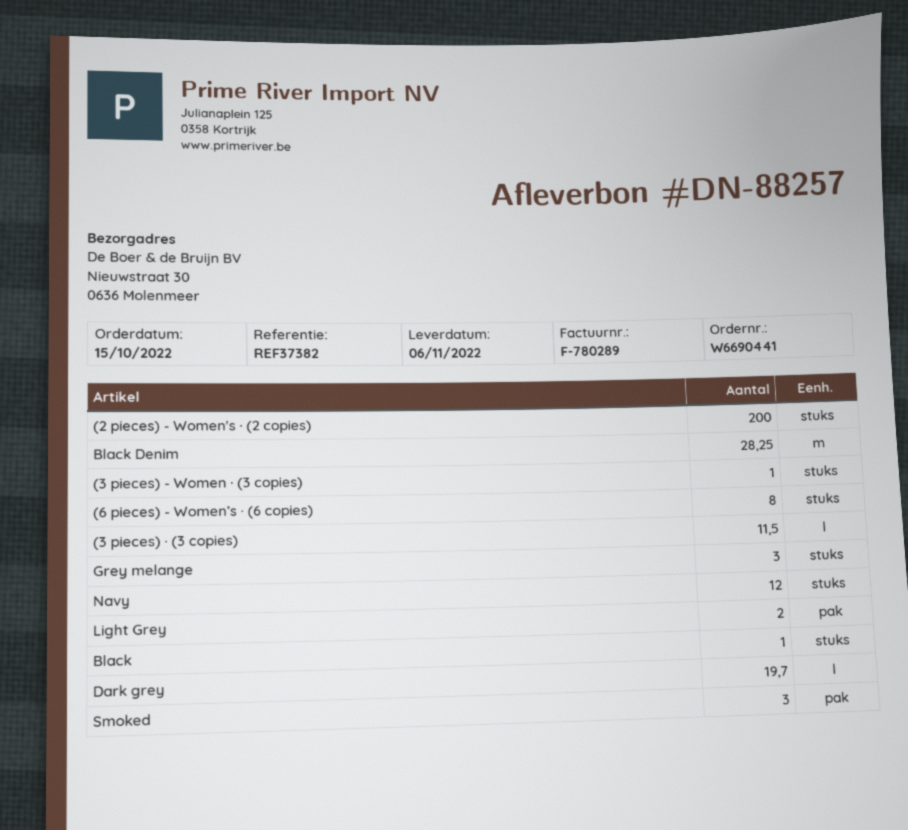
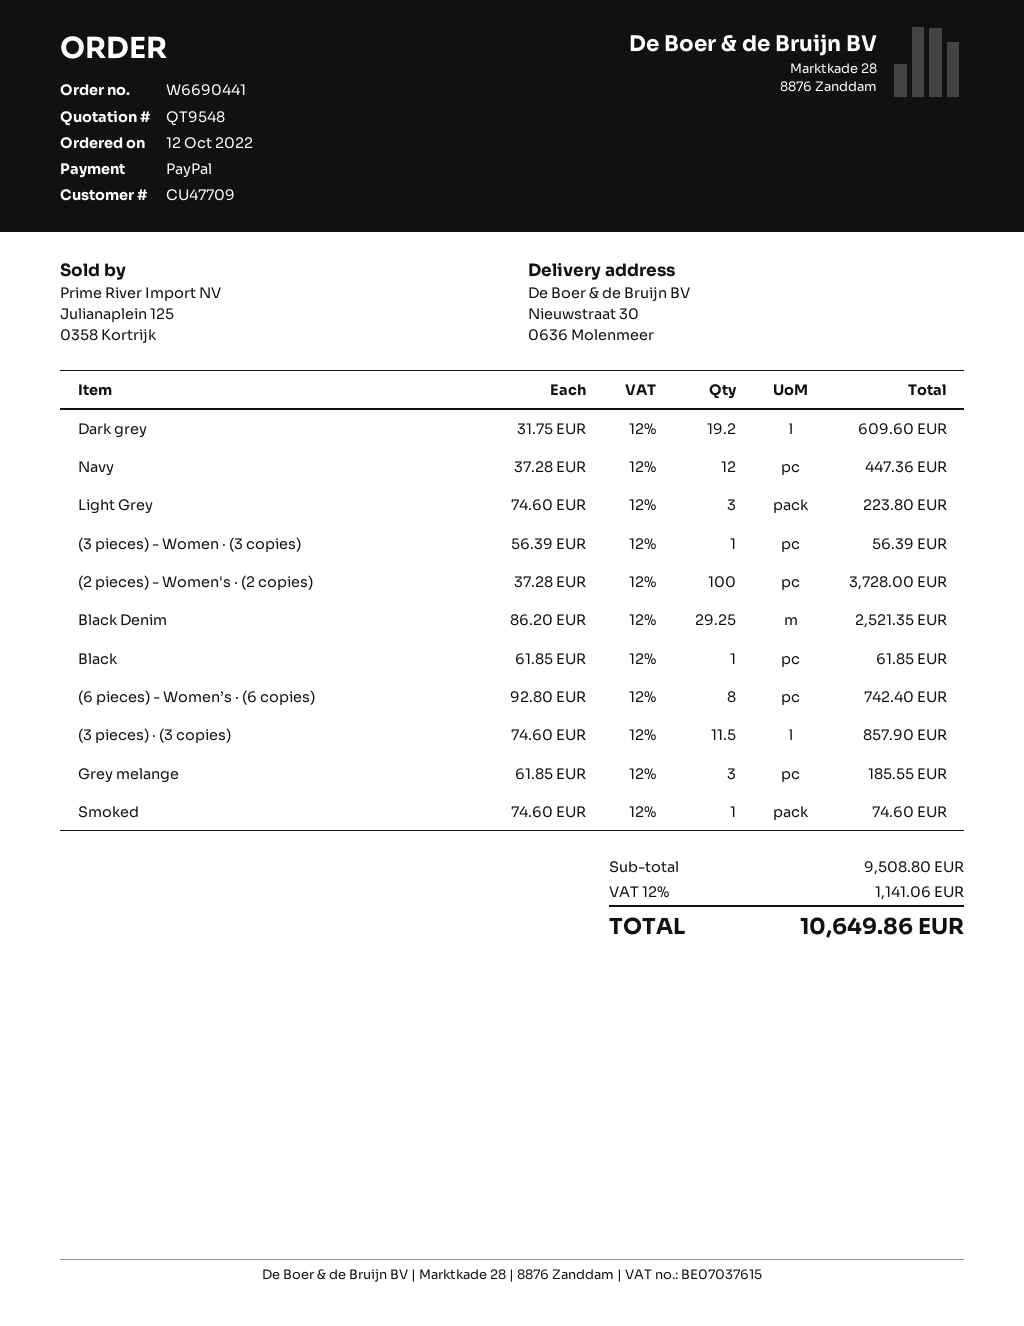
order date: 2022-10-15 -> 2022-10-12
(2 pieces) - Women's · (2 copies): 200 -> 100
Black Denim: 28.25 -> 29.25
Light Grey: 2 -> 3
Dark grey: 19.7 -> 19.2
Smoked: 3 -> 1

